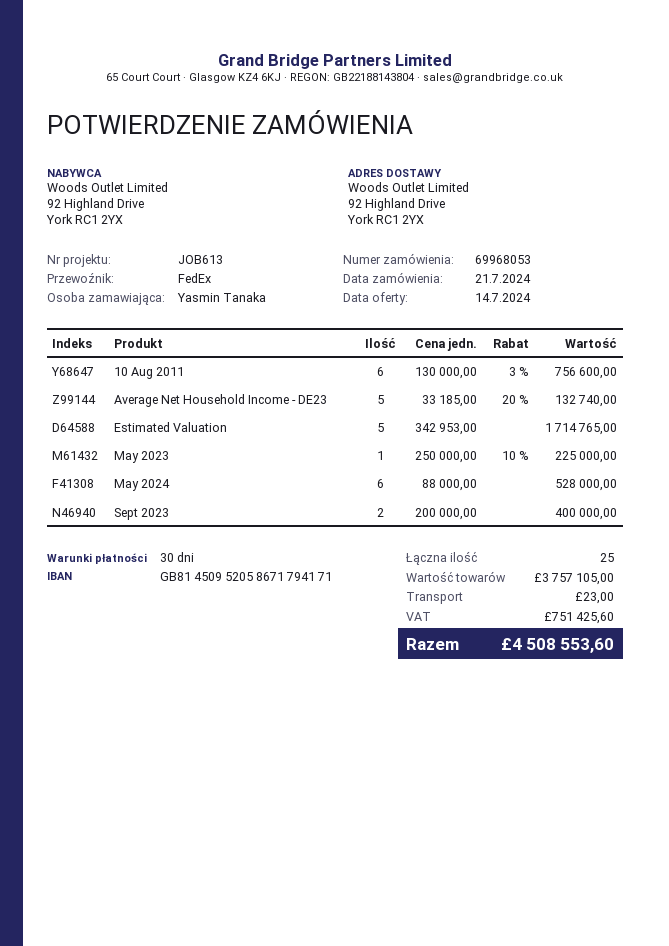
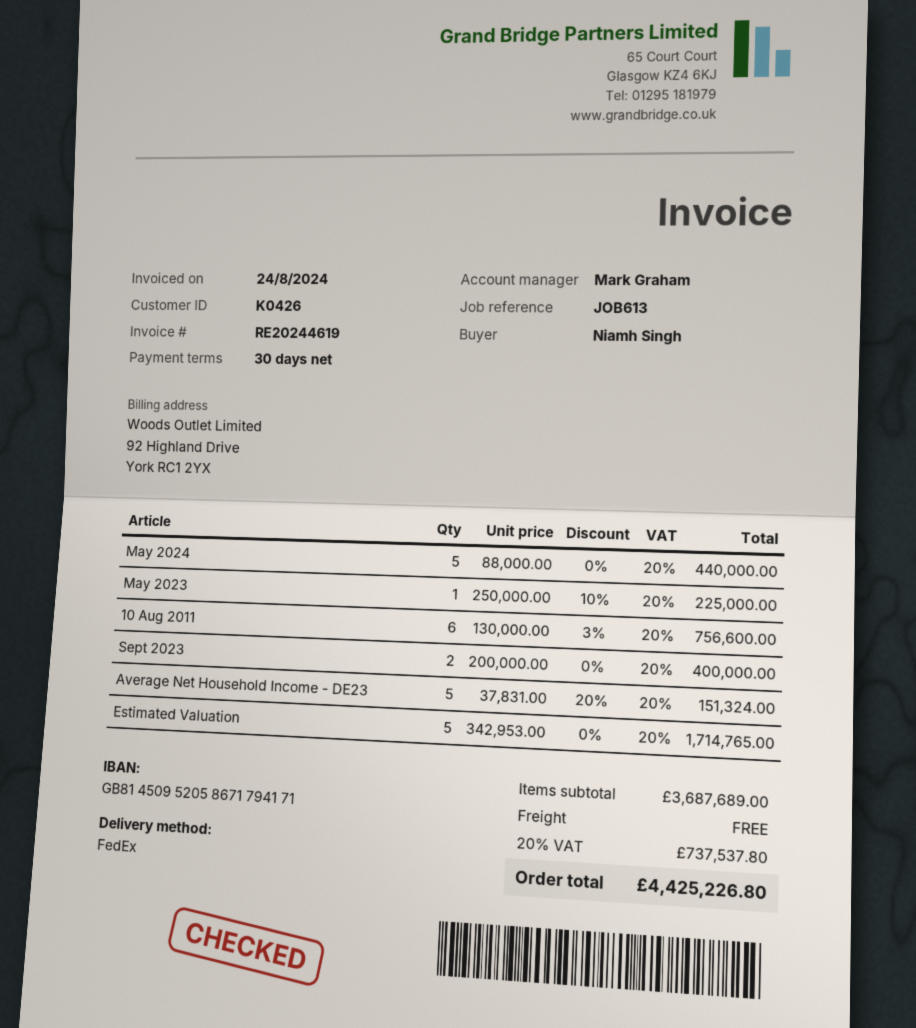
ordered by: Yasmin Tanaka -> Niamh Singh
Average Net Household Income - DE23: 5 x 33185.00 - 20% = 132740.00 -> 5 x 37831.00 - 20% = 151324.00
May 2024: 6 x 88000.00 = 528000.00 -> 5 x 88000.00 = 440000.00
subtotal: 3757105.00 -> 3687689.00
shipping: 23.00 -> 0.00
tax: 751425.60 -> 737537.80
total: 4508553.60 -> 4425226.80

